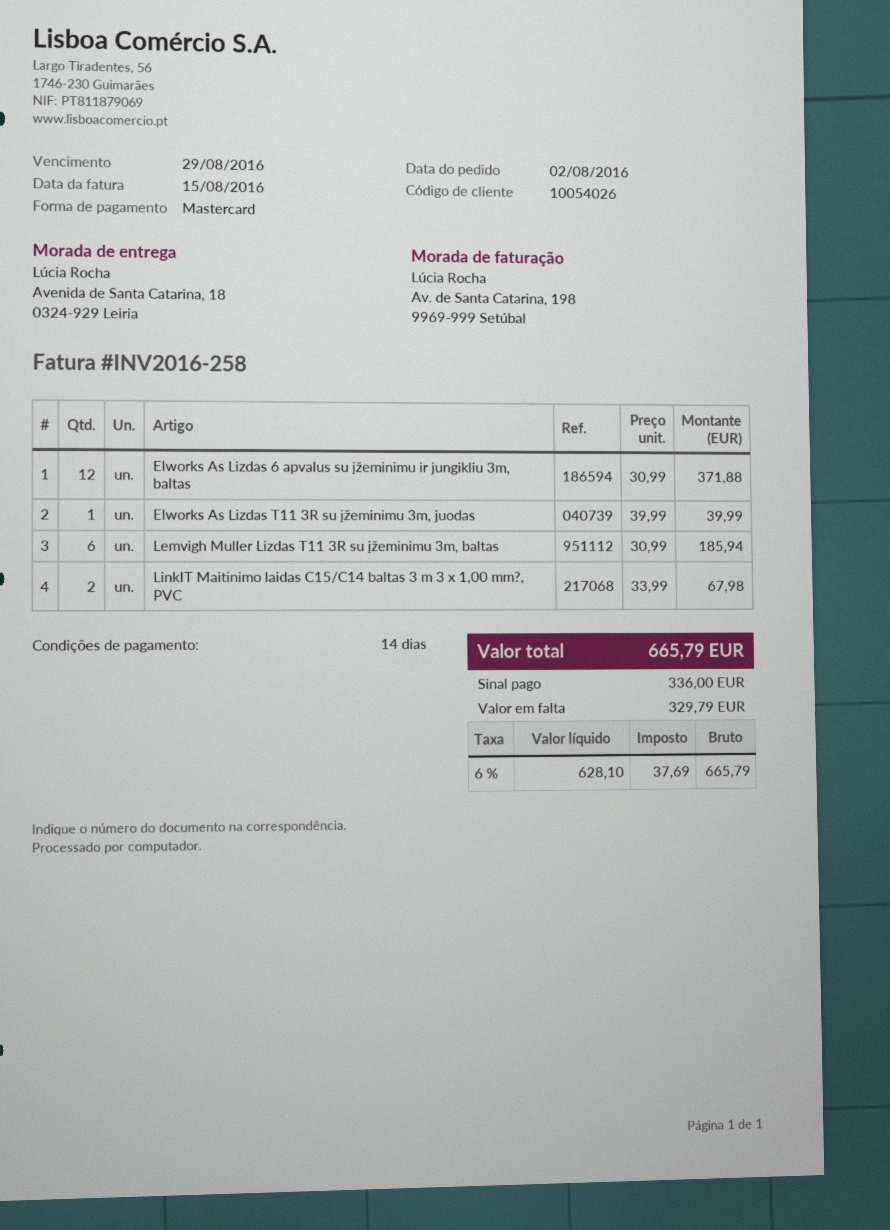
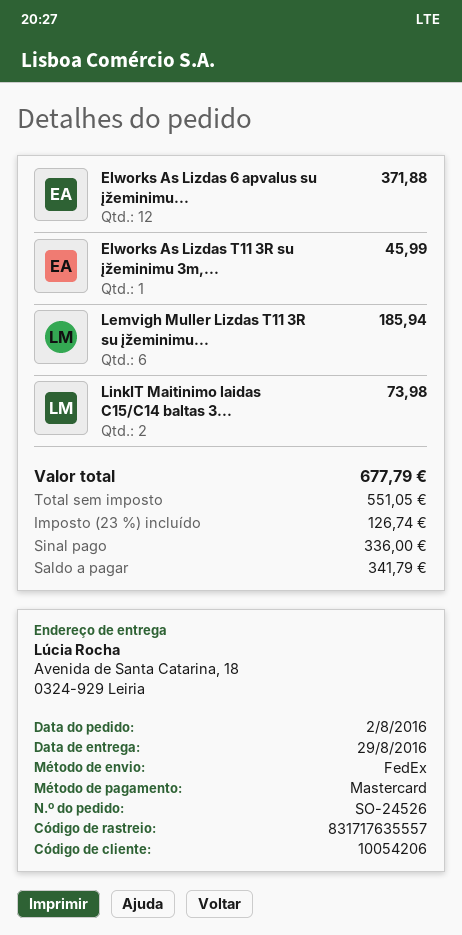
customer number: 10054026 -> 10054206
Elworks As Lizdas T11 3R su įžeminimu 3m, juodas: 1 for 39.99 -> 1 for 45.99
LinkIT Maitinimo laidas C15/C14 baltas 3 m 3 x 1,00 mm?, PVC: 2 for 67.98 -> 2 for 73.98
net: 628.10 -> 551.05
tax: 6% = 37.69 -> 23% = 126.74
total: 665.79 -> 677.79
balance: 329.79 -> 341.79

